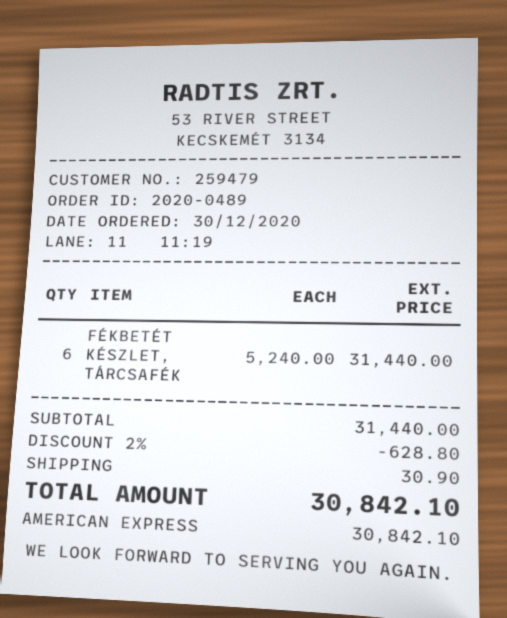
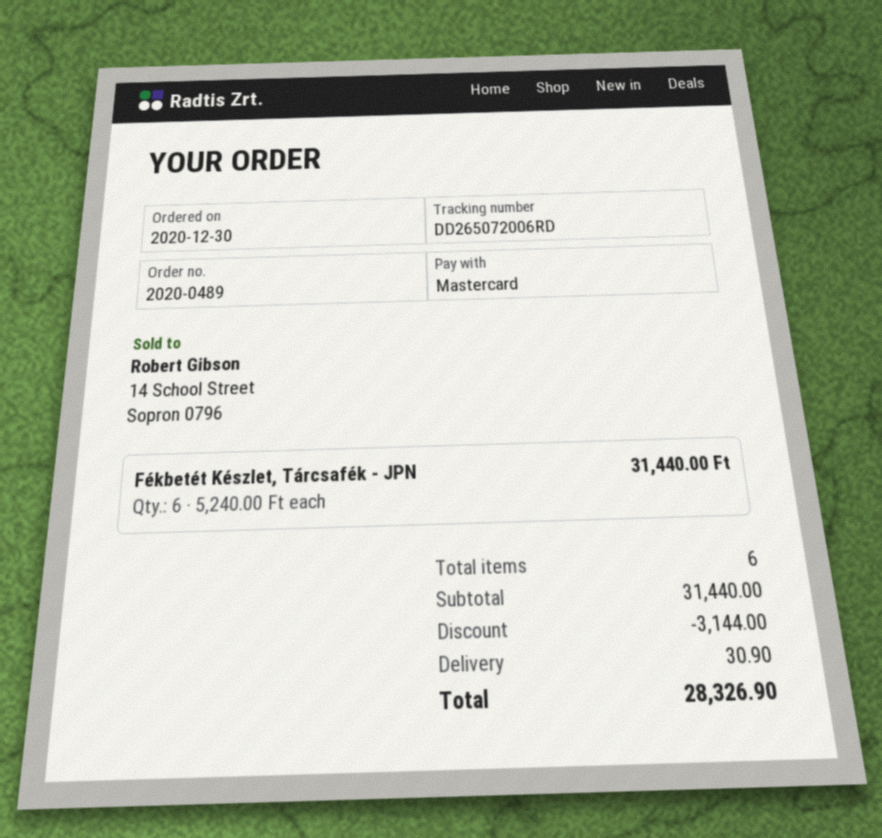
payment method: American Express -> Mastercard
discount: 628.80 -> 3144.00
total: 30842.10 -> 28326.90

